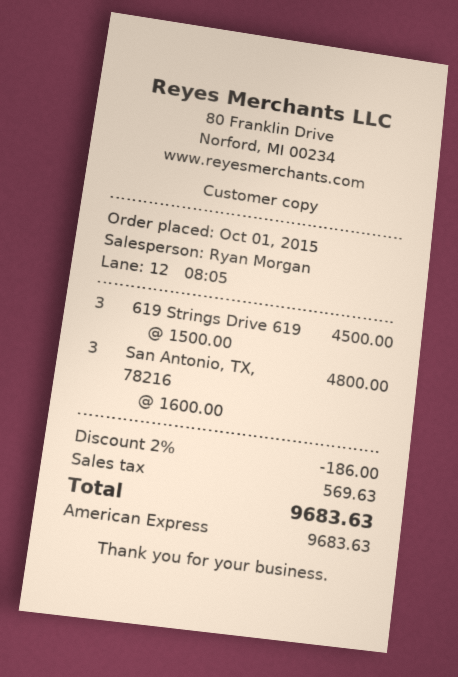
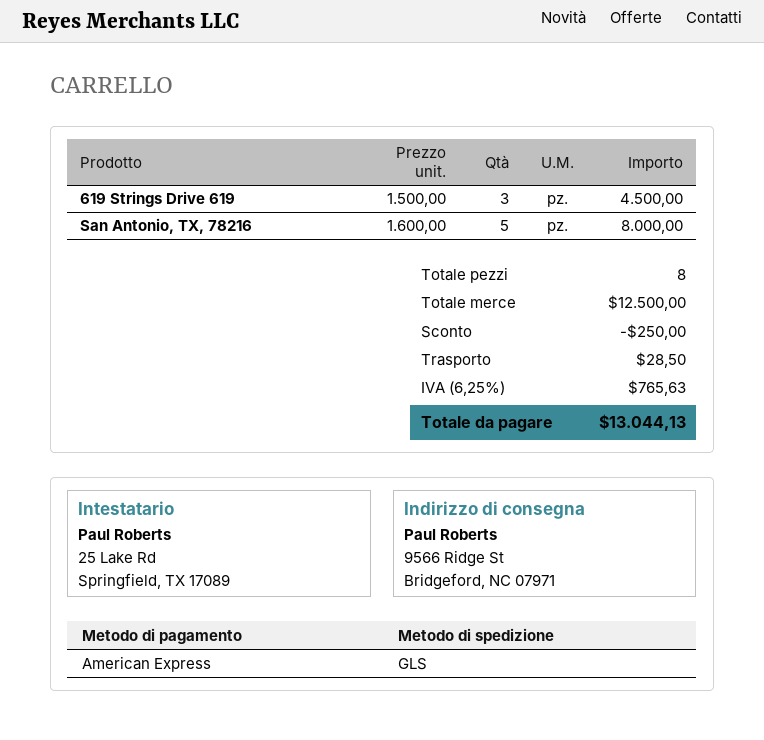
San Antonio, TX, 78216: 3 x 1600.00 = 4800.00 -> 5 x 1600.00 = 8000.00
discount: 186.00 -> 250.00
shipping: none -> 28.50
tax: 569.63 -> 765.63
total: 9683.63 -> 13044.13

